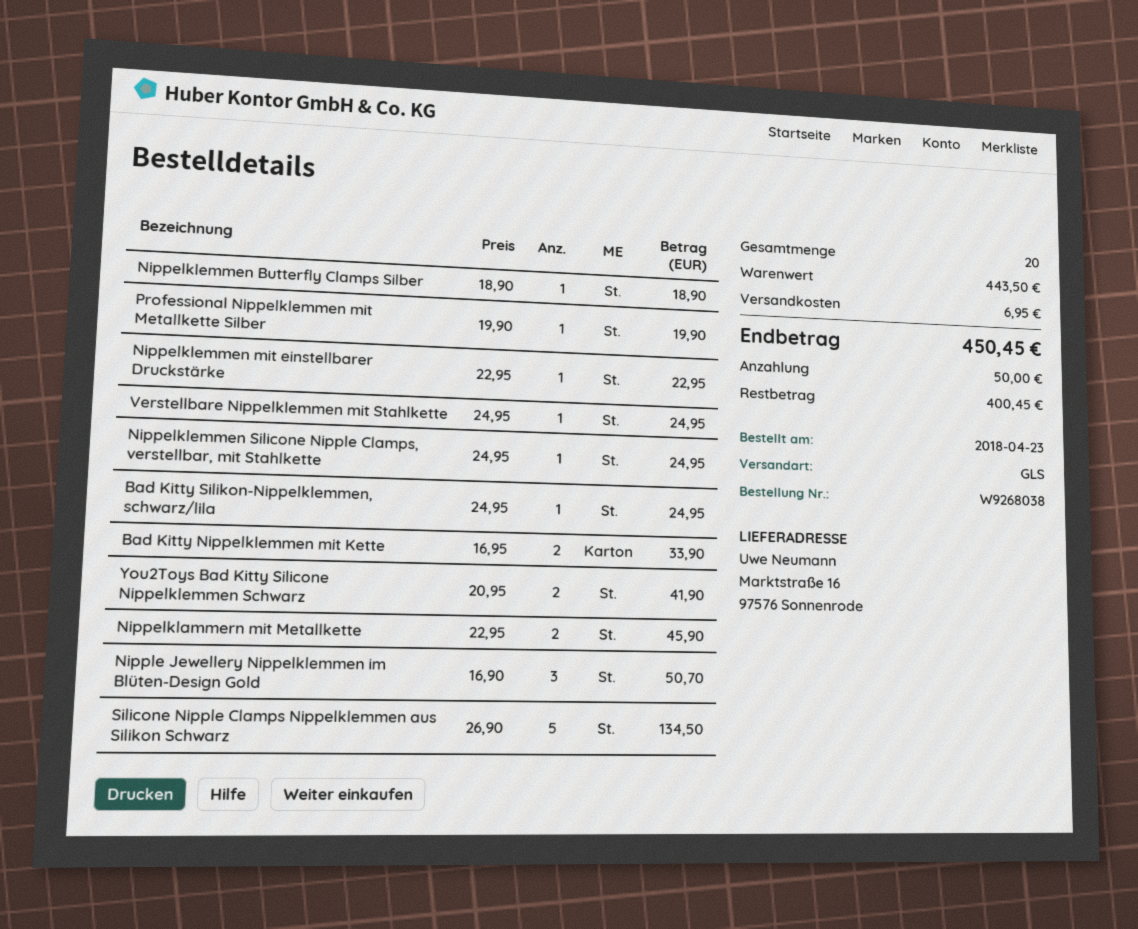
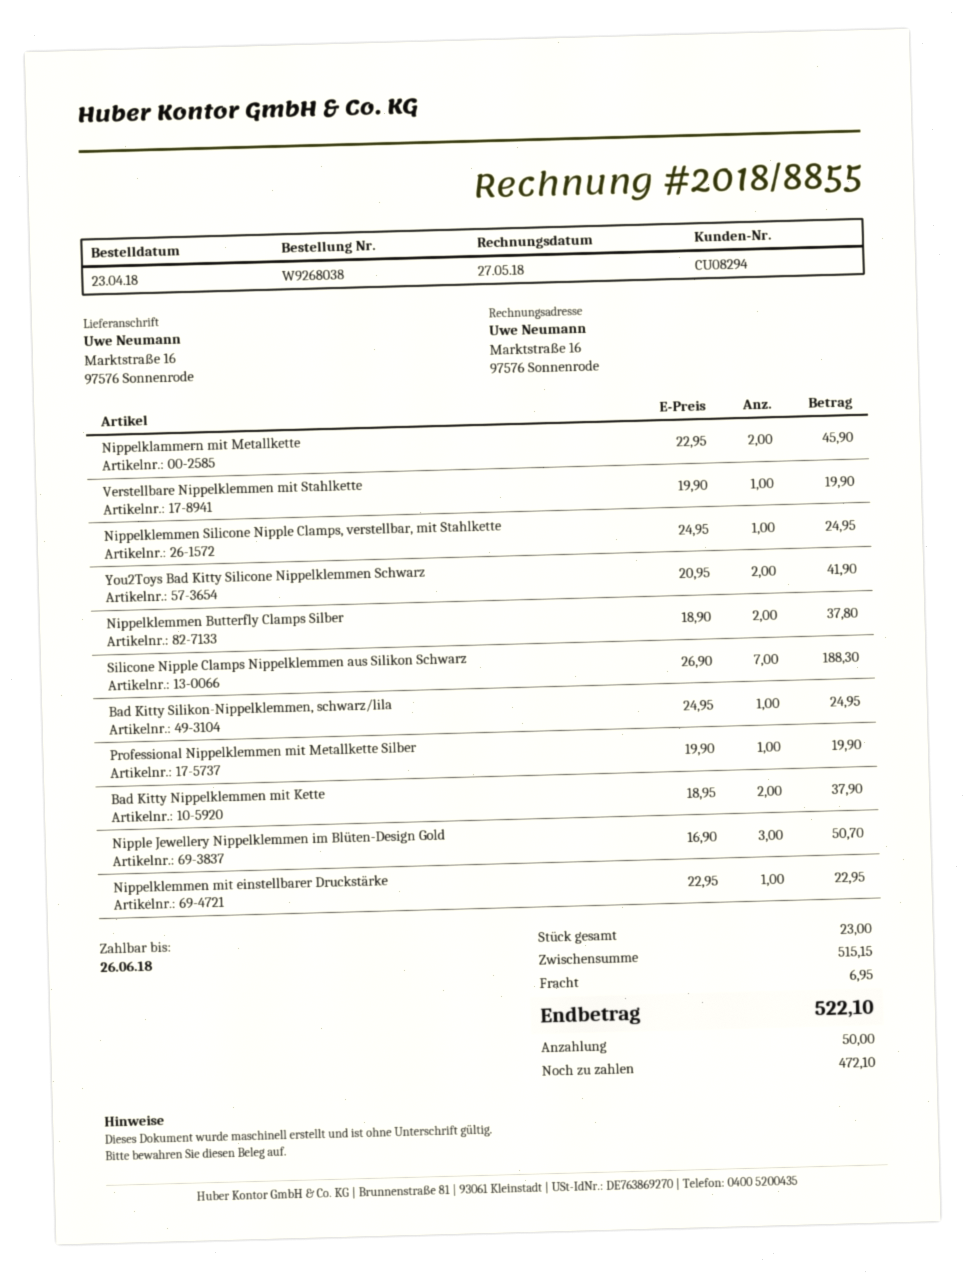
Nippelklemmen Butterfly Clamps Silber: 1 x 18.90 = 18.90 -> 2 x 18.90 = 37.80
Verstellbare Nippelklemmen mit Stahlkette: 1 x 24.95 = 24.95 -> 1 x 19.90 = 19.90
Bad Kitty Nippelklemmen mit Kette: 2 x 16.95 = 33.90 -> 2 x 18.95 = 37.90
Silicone Nipple Clamps Nippelklemmen aus Silikon Schwarz: 5 x 26.90 = 134.50 -> 7 x 26.90 = 188.30
total quantity: 20 -> 23
subtotal: 443.50 -> 515.15
total: 450.45 -> 522.10
balance: 400.45 -> 472.10

